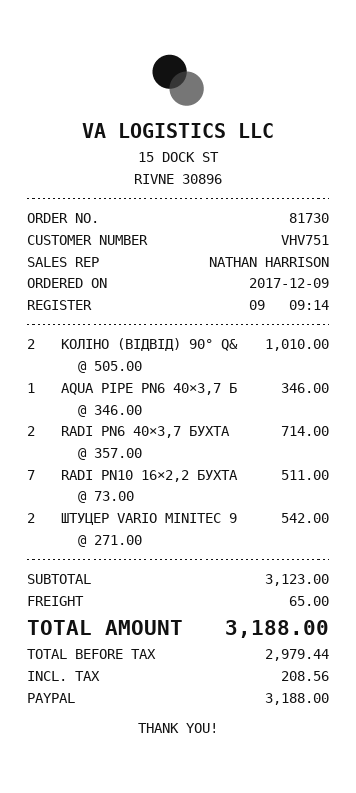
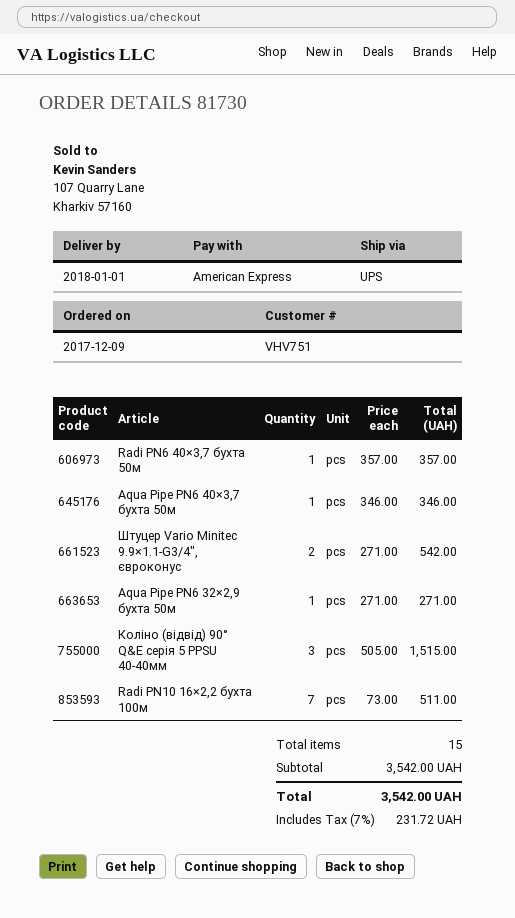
payment method: PayPal -> American Express
КОЛІНО (ВІДВІД) 90° Q&: 2 x 505.00 = 1010.00 -> 3 x 505.00 = 1515.00
RADI PN6 40×3,7 БУХТА: 2 x 357.00 = 714.00 -> 1 x 357.00 = 357.00
Aqua Pipe PN6 32×2,9 бухта 50м: none -> 1 x 271.00 = 271.00
subtotal: 3123.00 -> 3542.00
shipping: 65.00 -> none
tax: 208.56 -> 231.72
total: 3188.00 -> 3542.00

